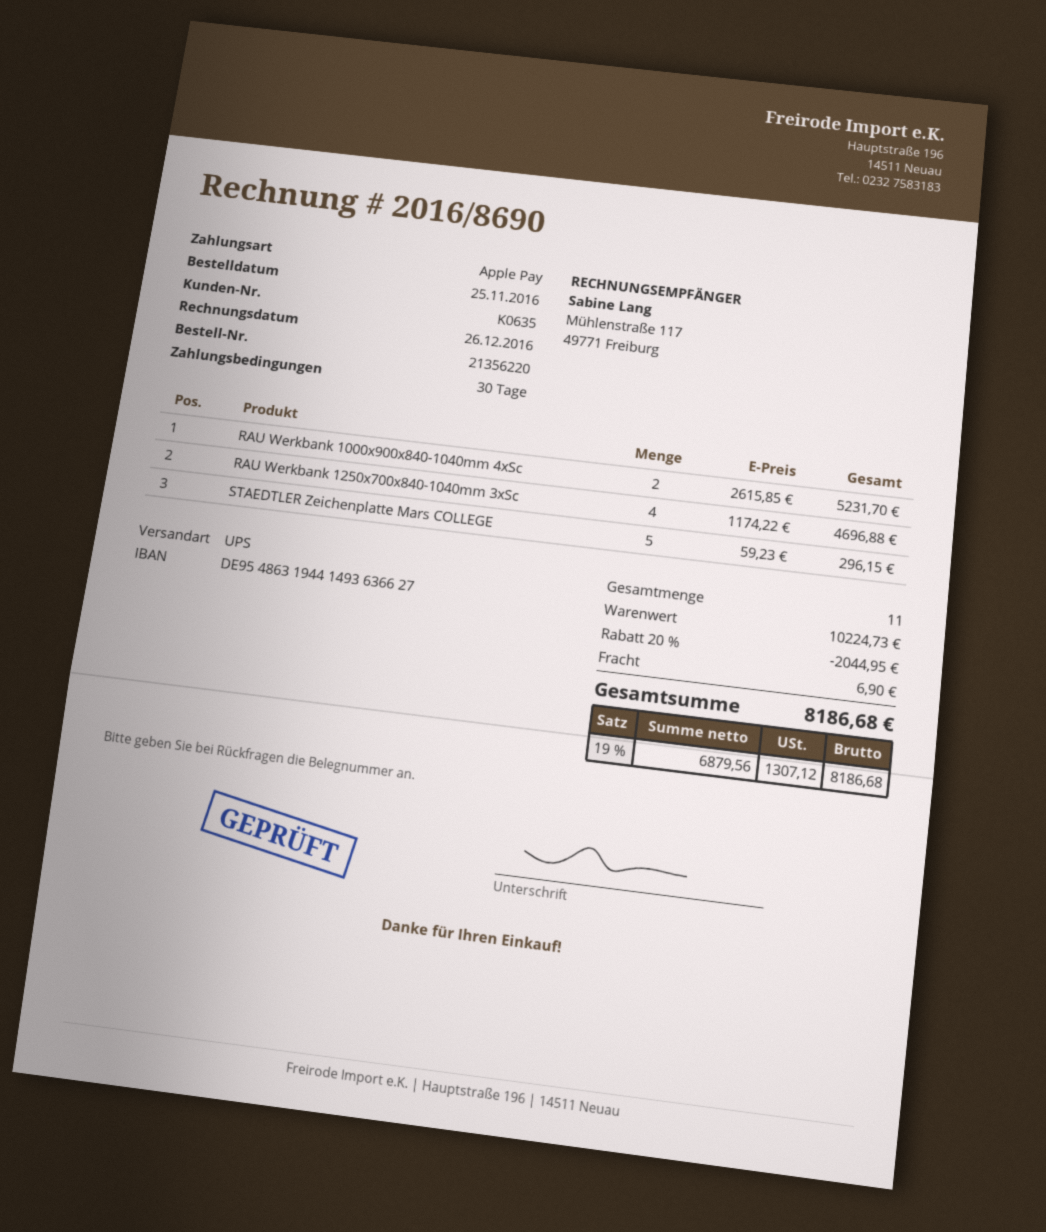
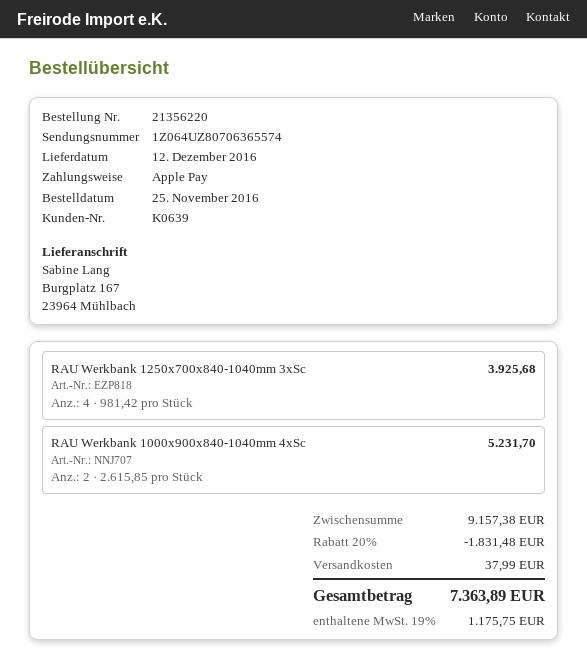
customer number: K0635 -> K0639
RAU Werkbank 1250x700x840-1040mm 3xSc: 4 x 1174.22 = 4696.88 -> 4 x 981.42 = 3925.68
STAEDTLER Zeichenplatte Mars COLLEGE: 5 x 59.23 = 296.15 -> none
subtotal: 10224.73 -> 9157.38
discount: 20% = 2044.95 -> 20% = 1831.48
shipping: 6.90 -> 37.99
tax: 19% = 1307.12 -> 19% = 1175.75
total: 8186.68 -> 7363.89

